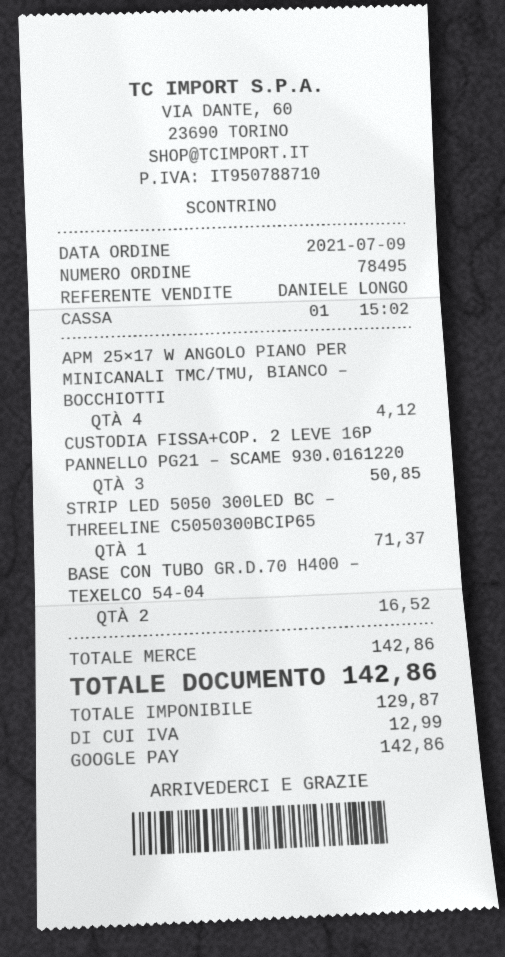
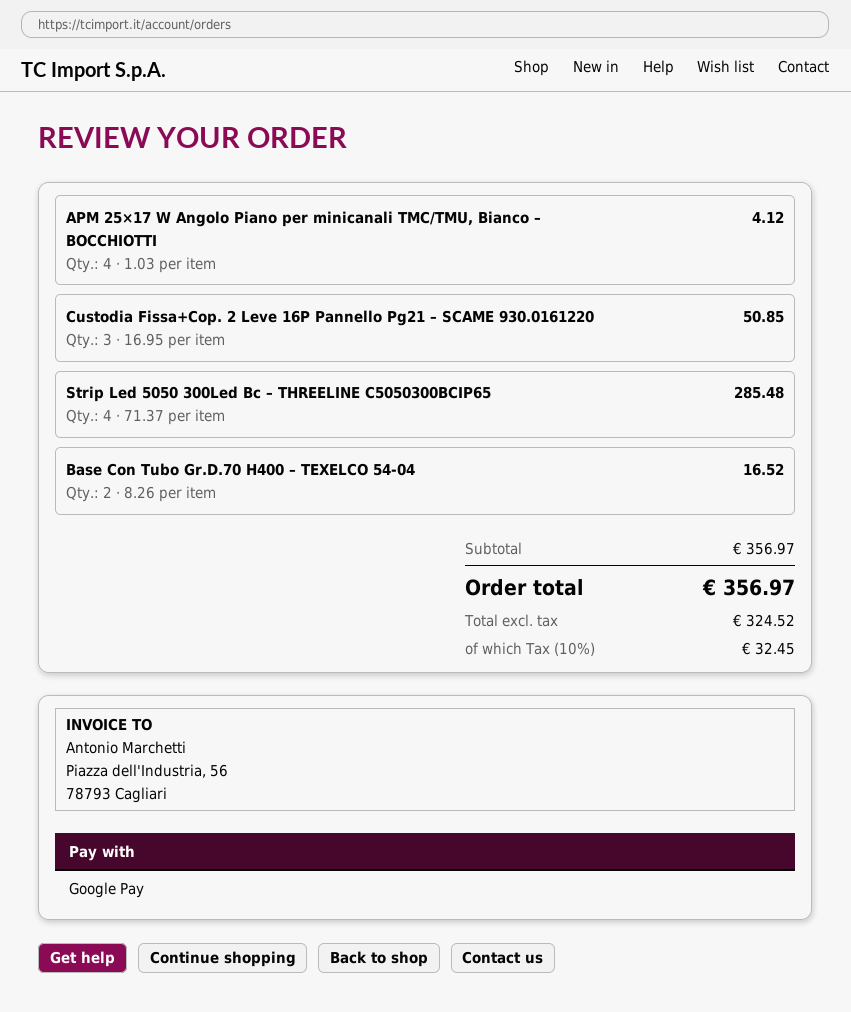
STRIP LED 5050 300LED BC – THREELINE C5050300BCIP65: 1 for 71.37 -> 4 for 285.48
subtotal: 142.86 -> 356.97
net: 129.87 -> 324.52
tax: 12.99 -> 32.45
total: 142.86 -> 356.97

